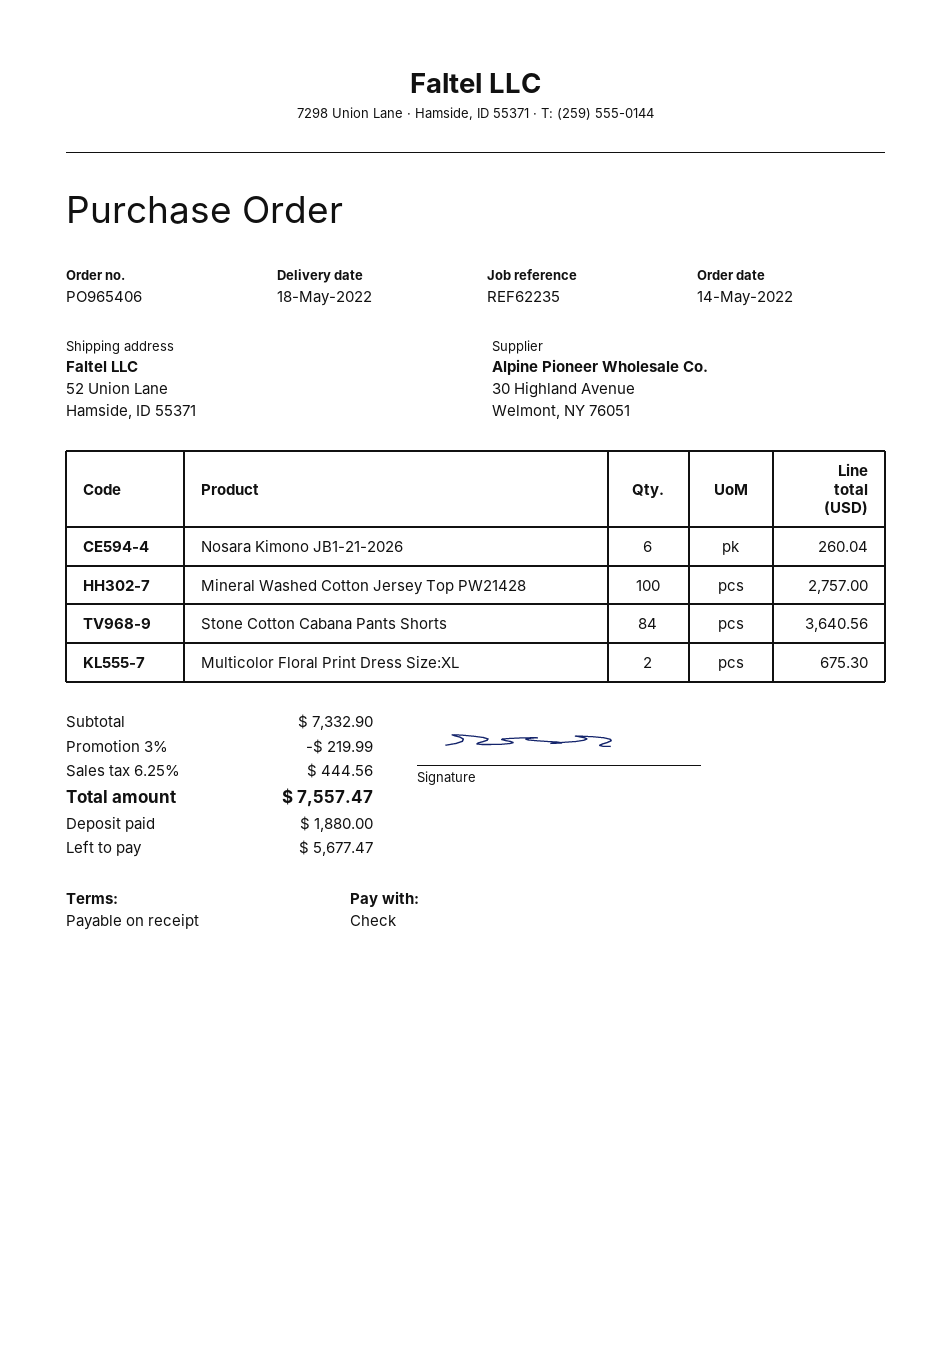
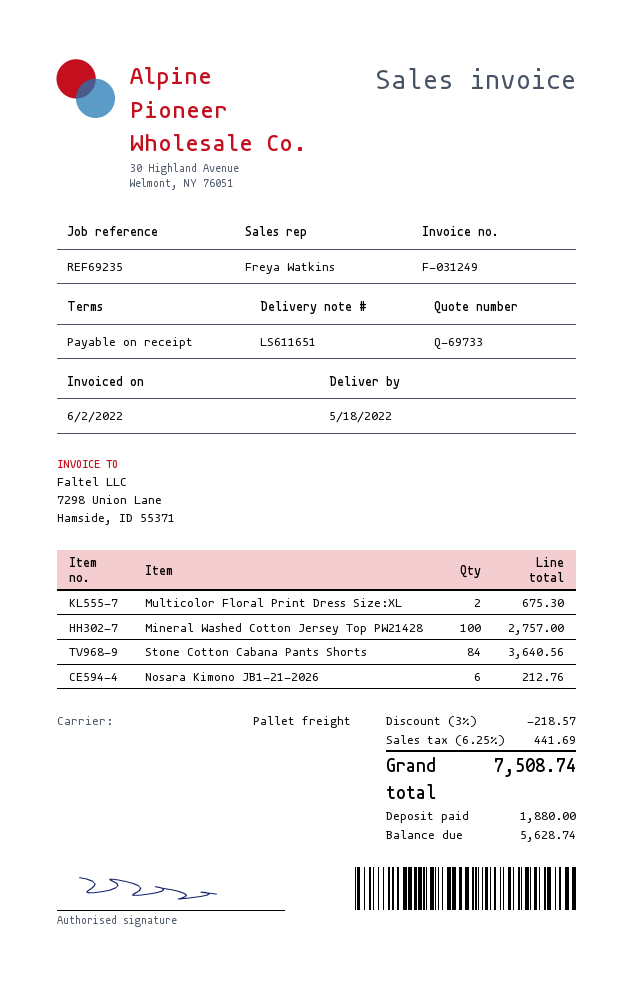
reference: REF62235 -> REF69235
Nosara Kimono JB1-21-2026: 6 for 260.04 -> 6 for 212.76
discount: 3% = 219.99 -> 3% = 218.57
tax: 6.25% = 444.56 -> 6.25% = 441.69
total: 7557.47 -> 7508.74
balance: 5677.47 -> 5628.74

